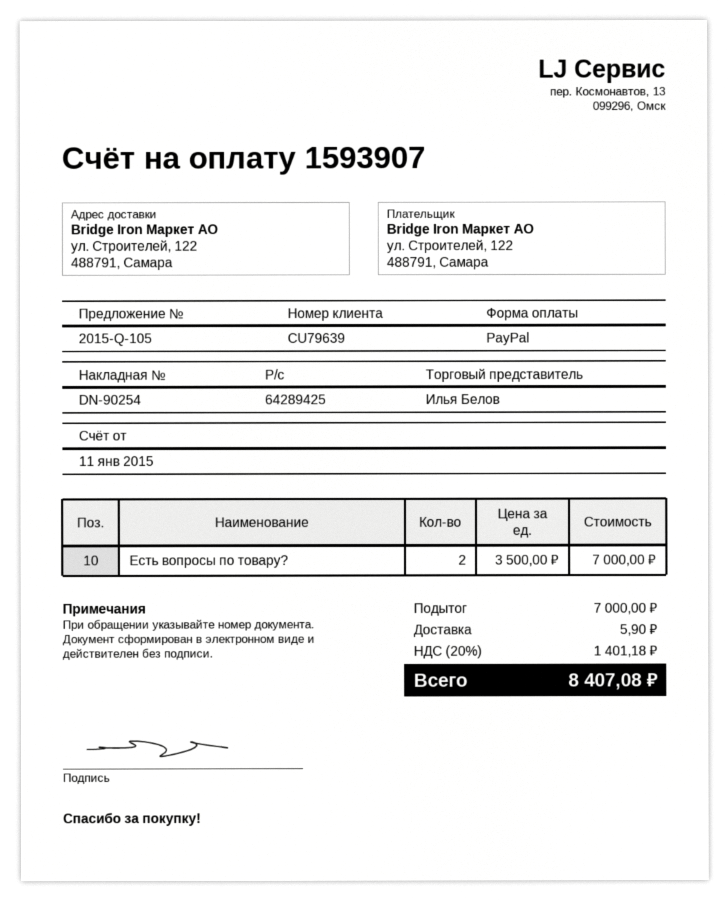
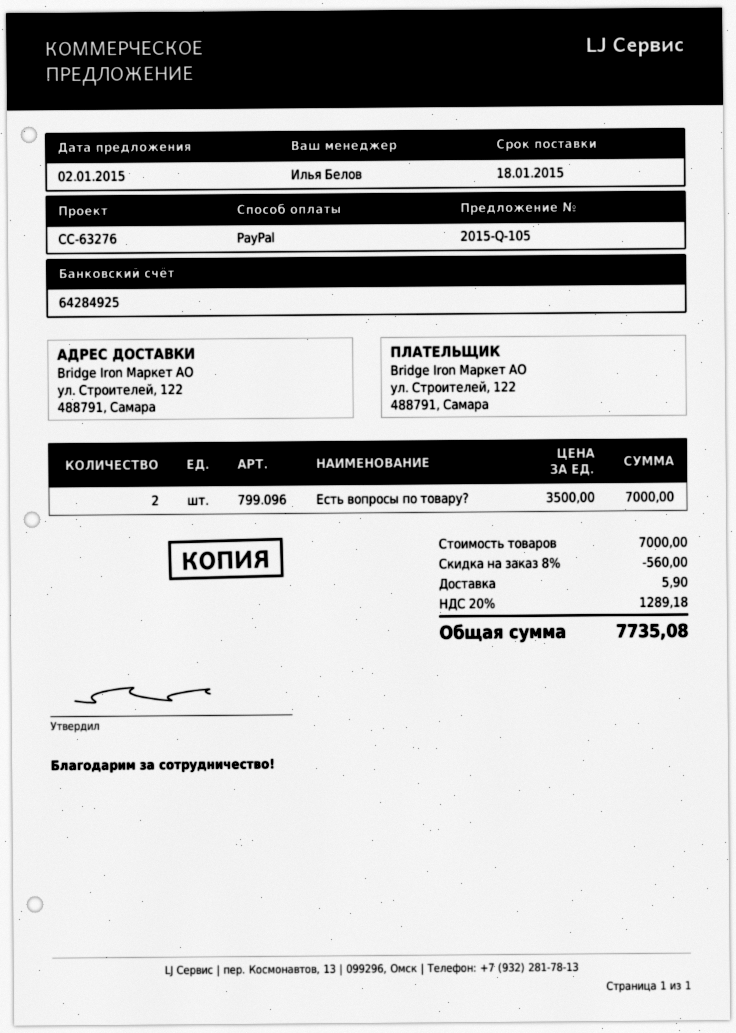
bank account: 64289425 -> 64284925
discount: none -> 8% = 560.00
tax: 20% = 1401.18 -> 20% = 1289.18
total: 8407.08 -> 7735.08

